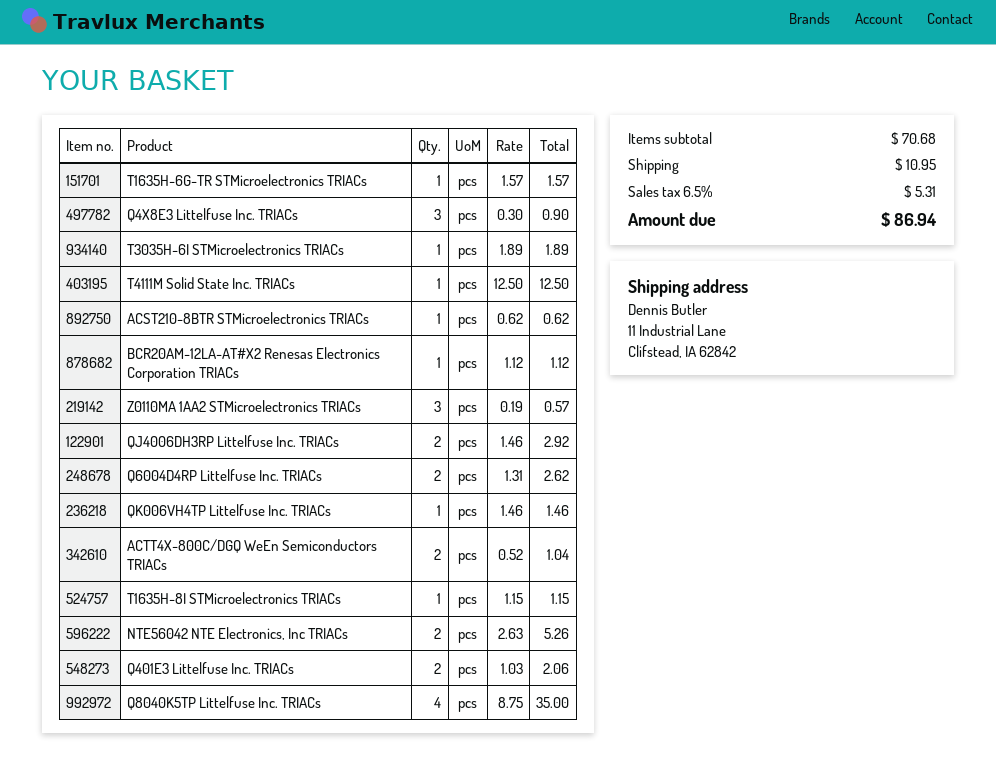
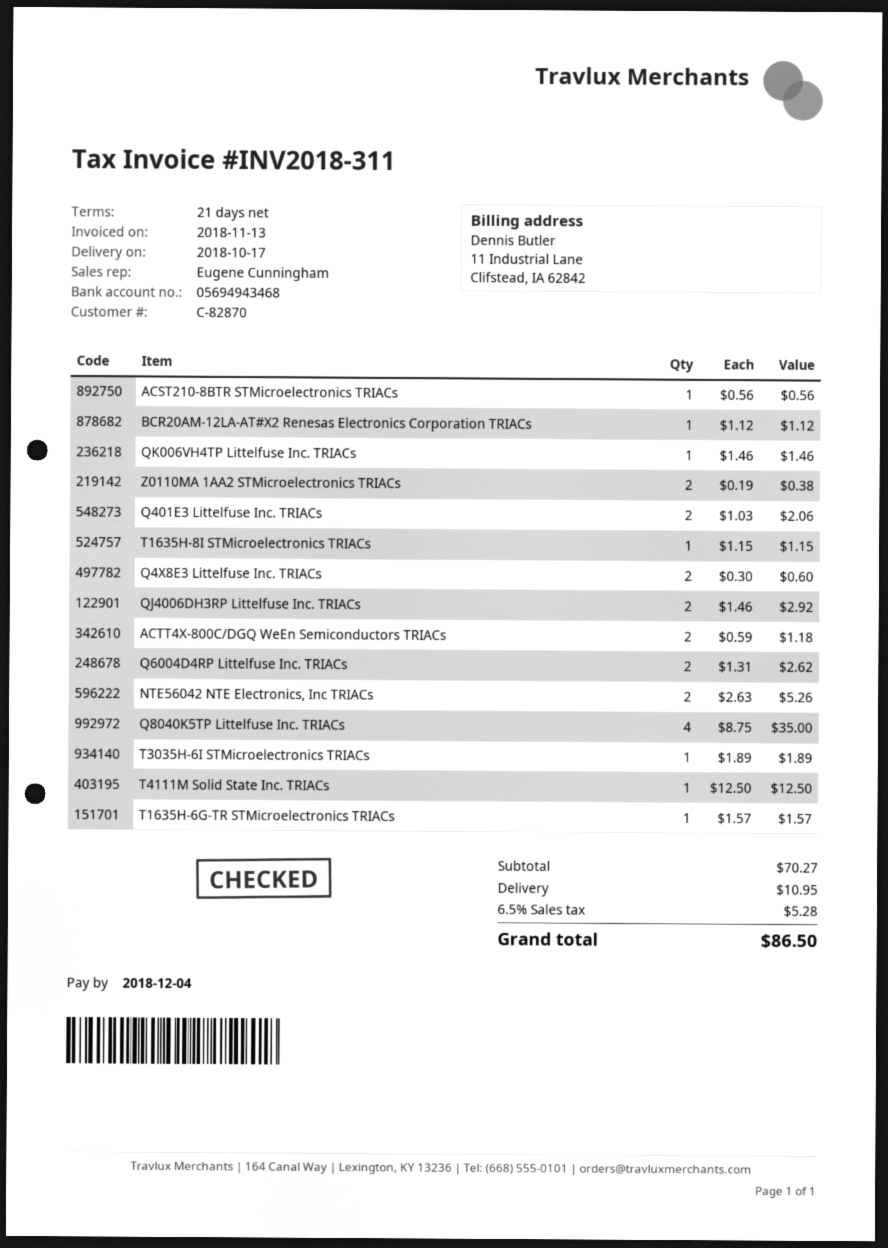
Q4X8E3 Littelfuse Inc. TRIACs: 3 x 0.30 = 0.90 -> 2 x 0.30 = 0.60
ACST210-8BTR STMicroelectronics TRIACs: 1 x 0.62 = 0.62 -> 1 x 0.56 = 0.56
Z0110MA 1AA2 STMicroelectronics TRIACs: 3 x 0.19 = 0.57 -> 2 x 0.19 = 0.38
ACTT4X-800C/DGQ WeEn Semiconductors TRIACs: 2 x 0.52 = 1.04 -> 2 x 0.59 = 1.18
subtotal: 70.68 -> 70.27
tax: 6.5% = 5.31 -> 6.5% = 5.28
total: 86.94 -> 86.50

